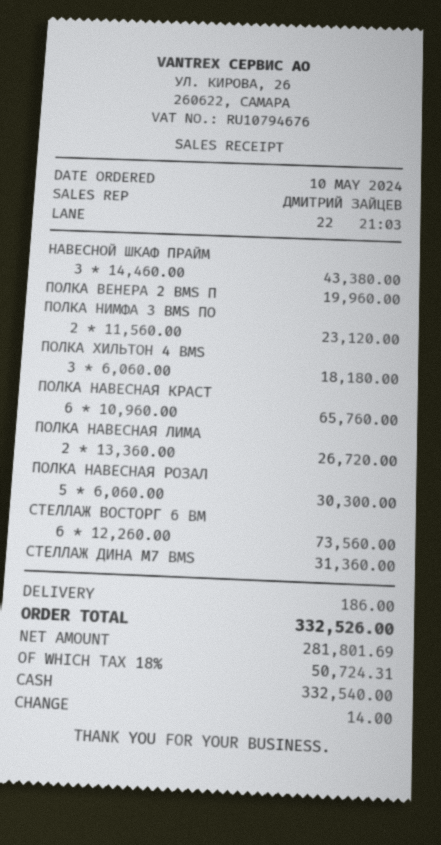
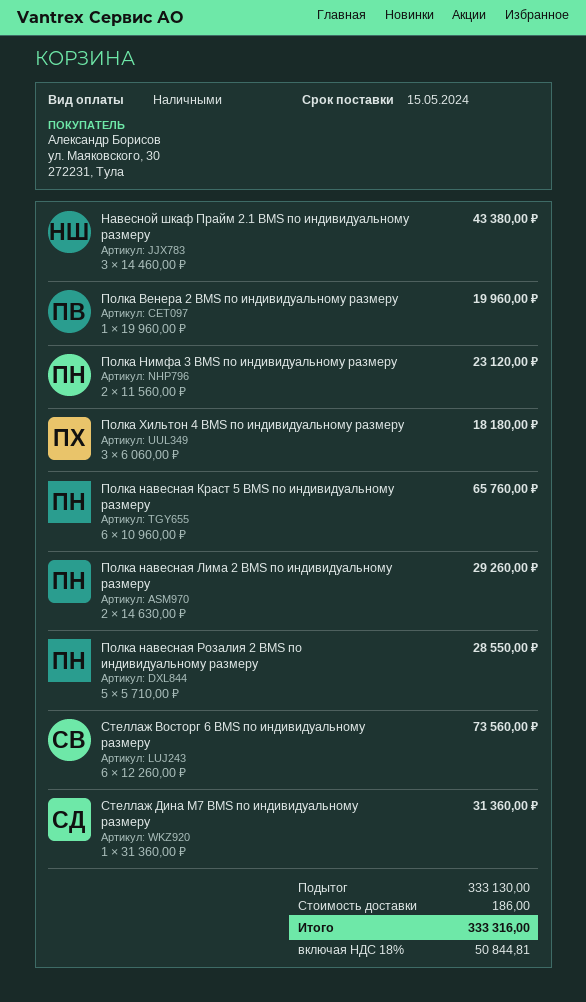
ПОЛКА НАВЕСНАЯ ЛИМА: 2 x 13360.00 = 26720.00 -> 2 x 14630.00 = 29260.00
ПОЛКА НАВЕСНАЯ РОЗАЛ: 5 x 6060.00 = 30300.00 -> 5 x 5710.00 = 28550.00
tax: 18% = 50724.31 -> 18% = 50844.81
total: 332526.00 -> 333316.00

